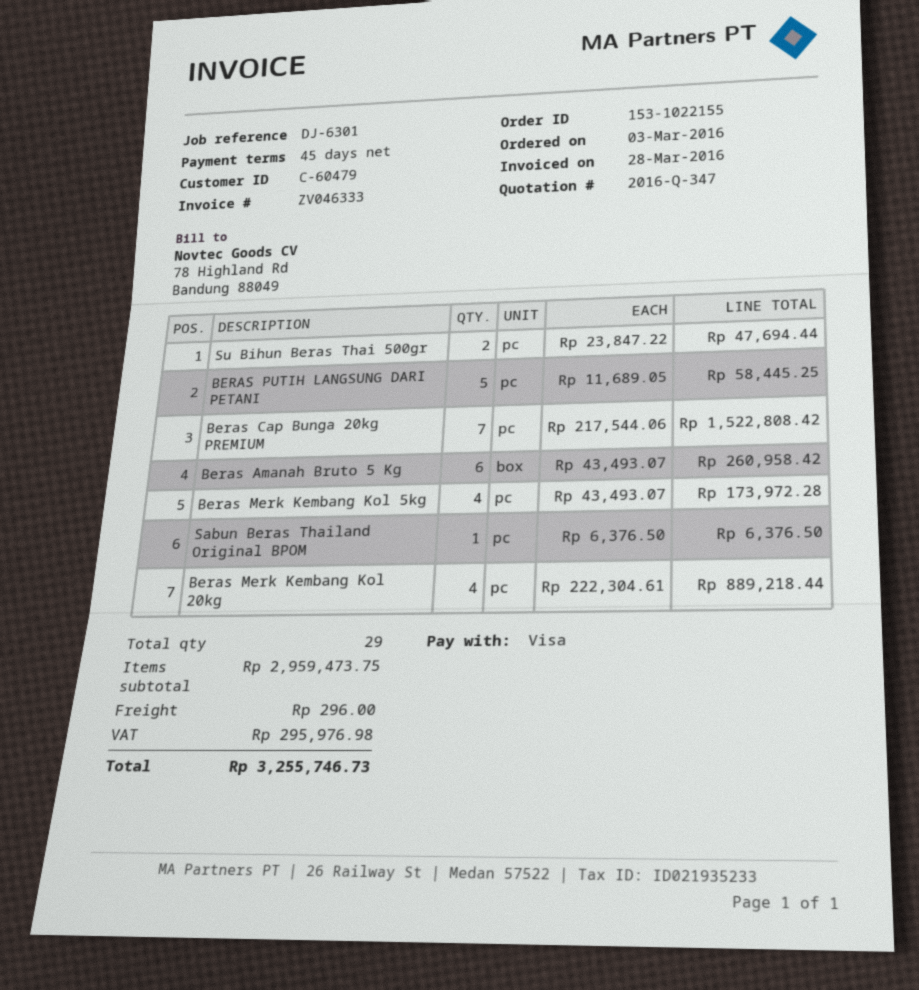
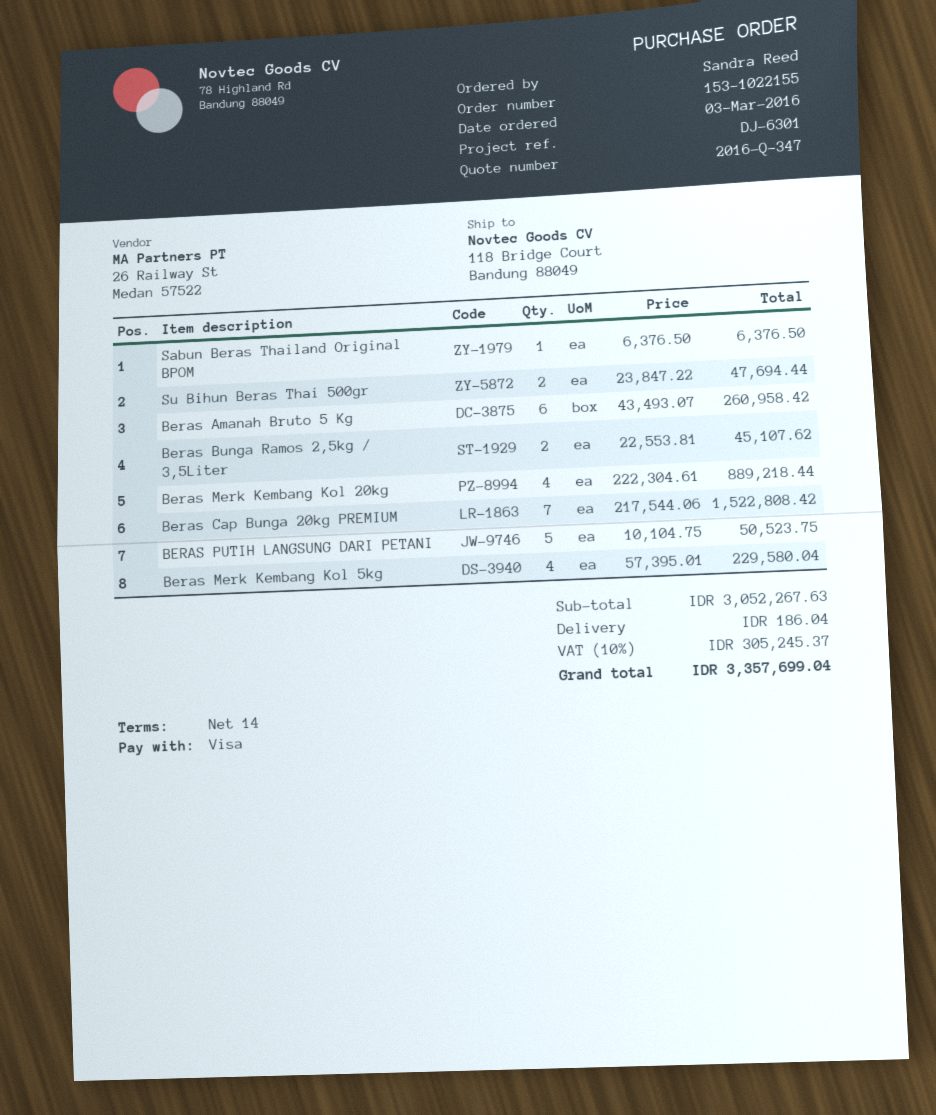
payment terms: 45 days -> 14 days
BERAS PUTIH LANGSUNG DARI PETANI: 5 x 11689.05 = 58445.25 -> 5 x 10104.75 = 50523.75
Beras Merk Kembang Kol 5kg: 4 x 43493.07 = 173972.28 -> 4 x 57395.01 = 229580.04
Beras Bunga Ramos 2,5kg / 3,5Liter: none -> 2 x 22553.81 = 45107.62
subtotal: 2959473.75 -> 3052267.63
shipping: 296.00 -> 186.04
tax: 295976.98 -> 305245.37
total: 3255746.73 -> 3357699.04

